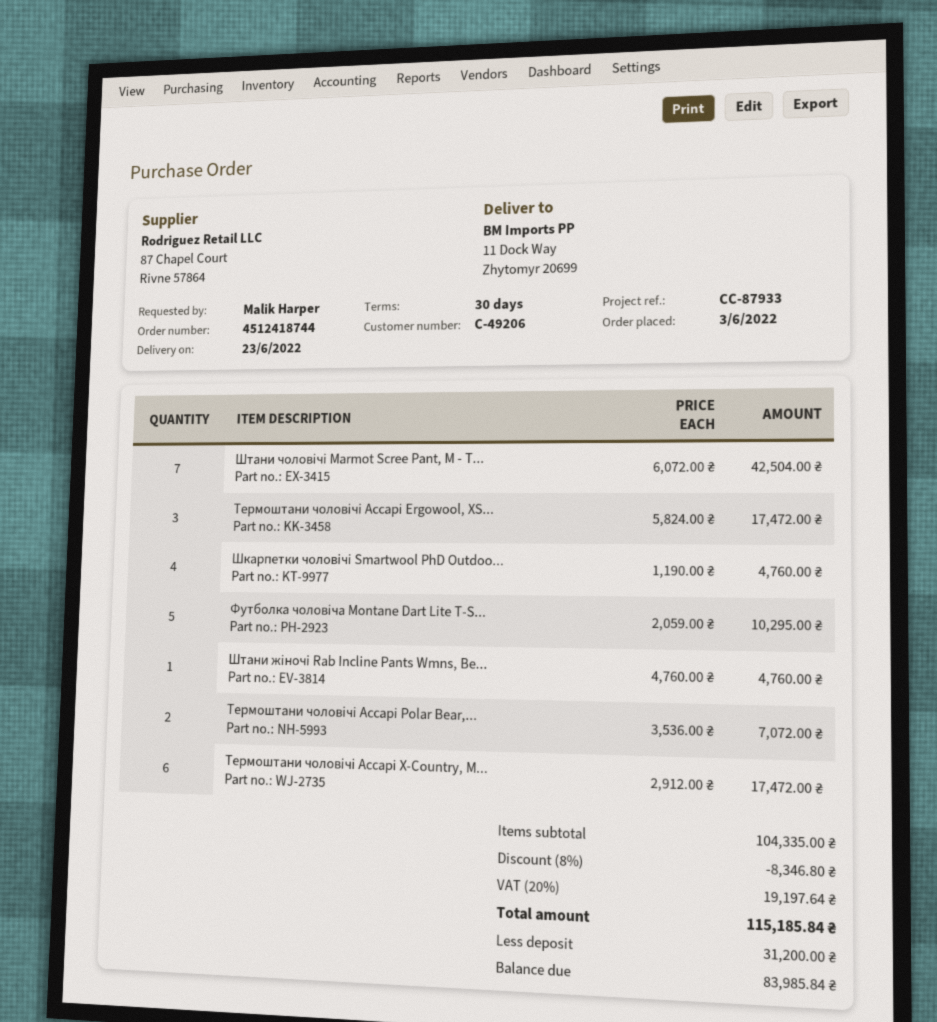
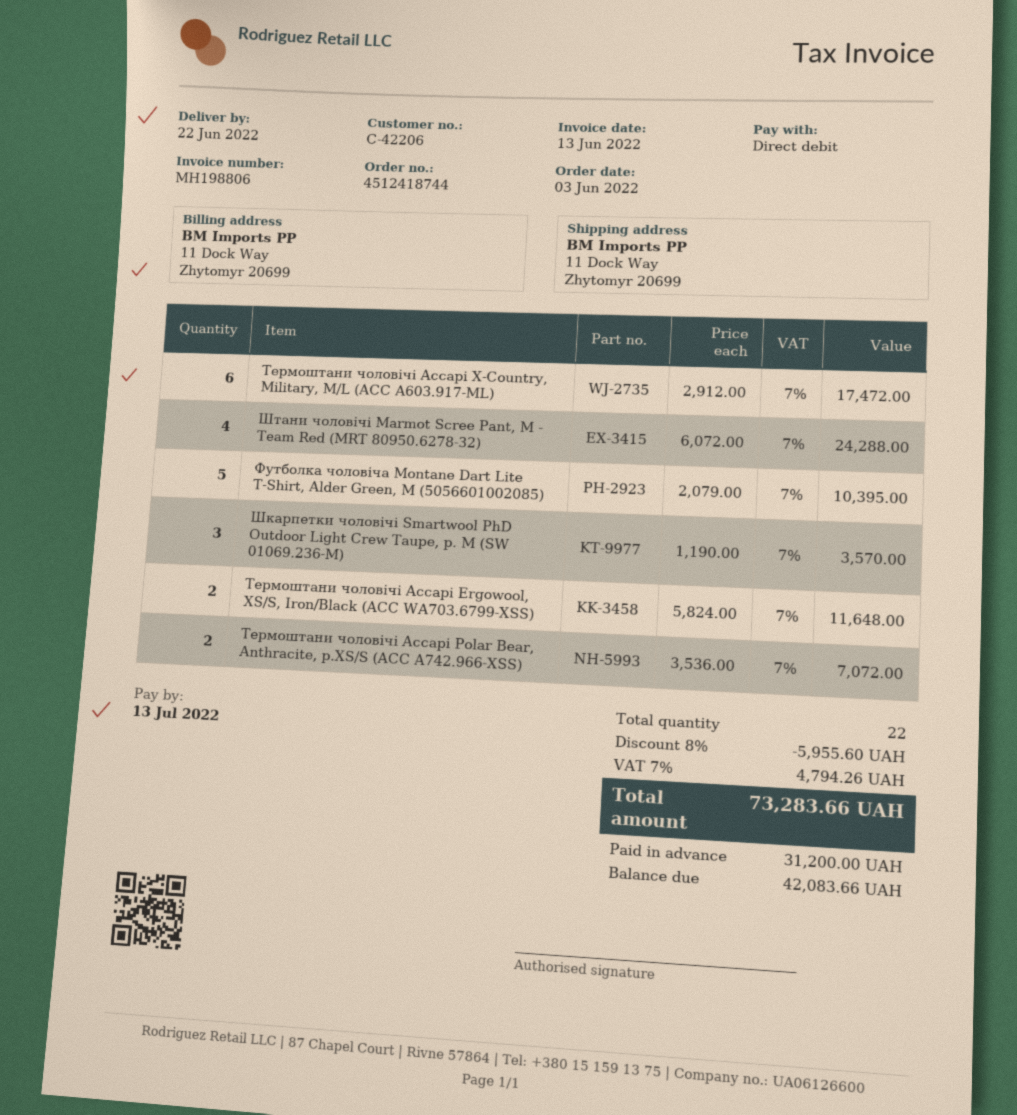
delivery date: 2022-06-23 -> 2022-06-22
customer number: C-49206 -> C-42206
Штани чоловічі Marmot Scree Pant, M - T...: 7 x 6072.00 = 42504.00 -> 4 x 6072.00 = 24288.00
Термоштани чоловічі Accapi Ergowool, XS...: 3 x 5824.00 = 17472.00 -> 2 x 5824.00 = 11648.00
Шкарпетки чоловічі Smartwool PhD Outdoo...: 4 x 1190.00 = 4760.00 -> 3 x 1190.00 = 3570.00
Футболка чоловіча Montane Dart Lite T-S...: 5 x 2059.00 = 10295.00 -> 5 x 2079.00 = 10395.00
Штани жіночі Rab Incline Pants Wmns, Be...: 1 x 4760.00 = 4760.00 -> none
discount: 8% = 8346.80 -> 8% = 5955.60
tax: 20% = 19197.64 -> 7% = 4794.26
total: 115185.84 -> 73283.66
balance: 83985.84 -> 42083.66

